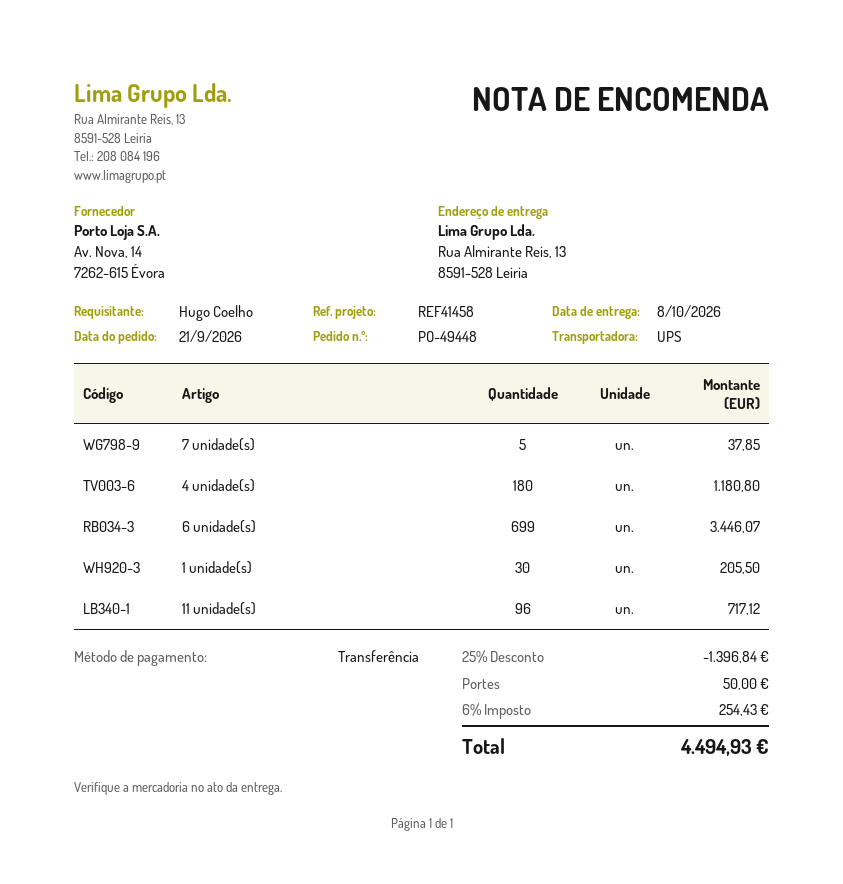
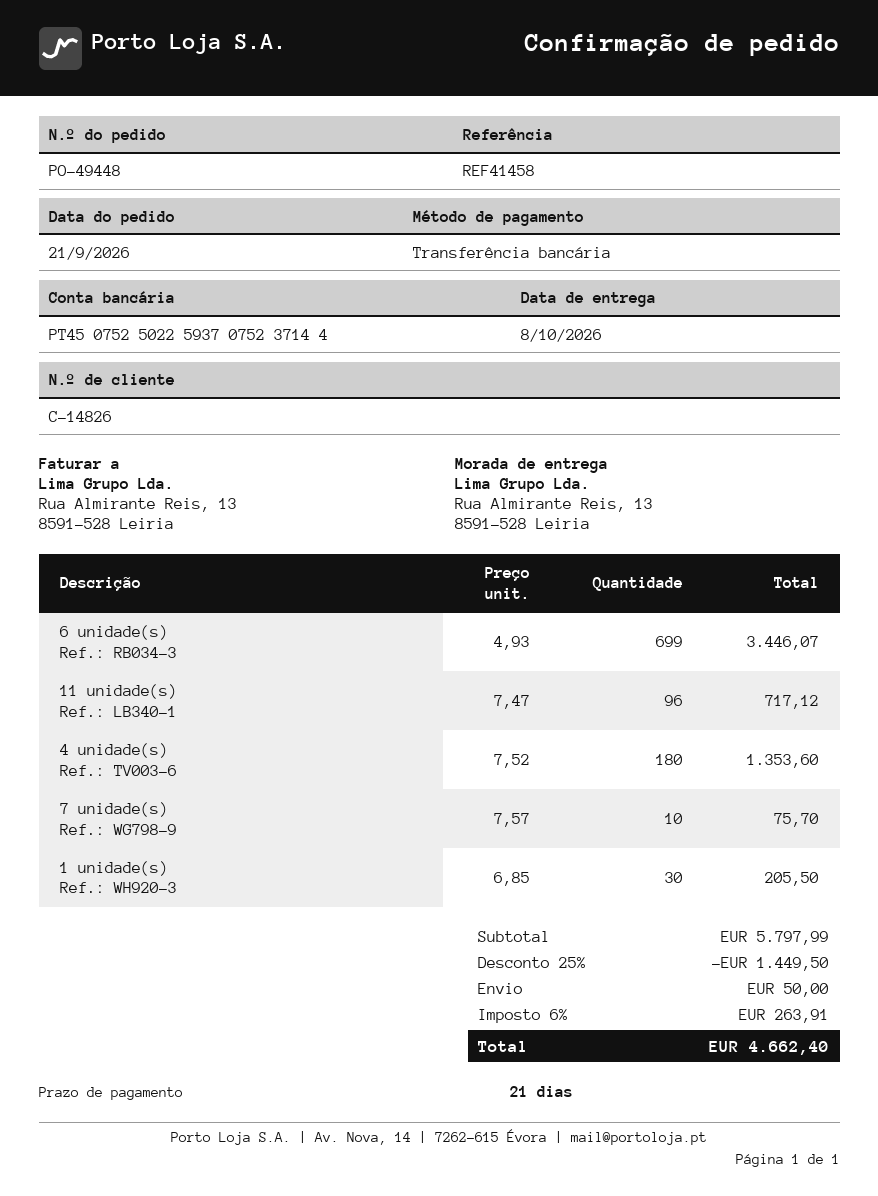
7 unidade(s): 5 for 37.85 -> 10 for 75.70
4 unidade(s): 180 for 1180.80 -> 180 for 1353.60
discount: 25% = 1396.84 -> 25% = 1449.50
tax: 6% = 254.43 -> 6% = 263.91
total: 4494.93 -> 4662.40

